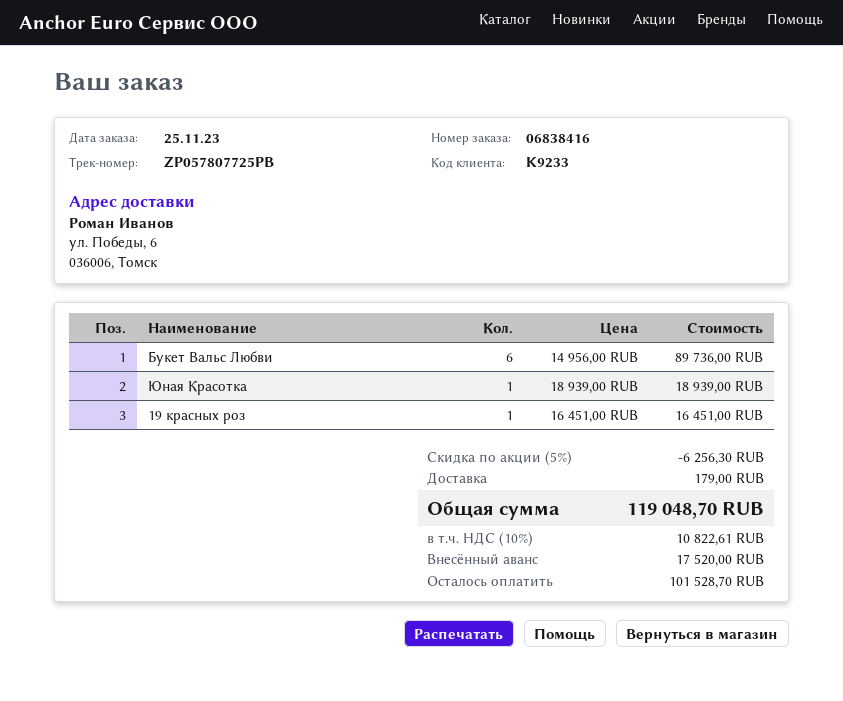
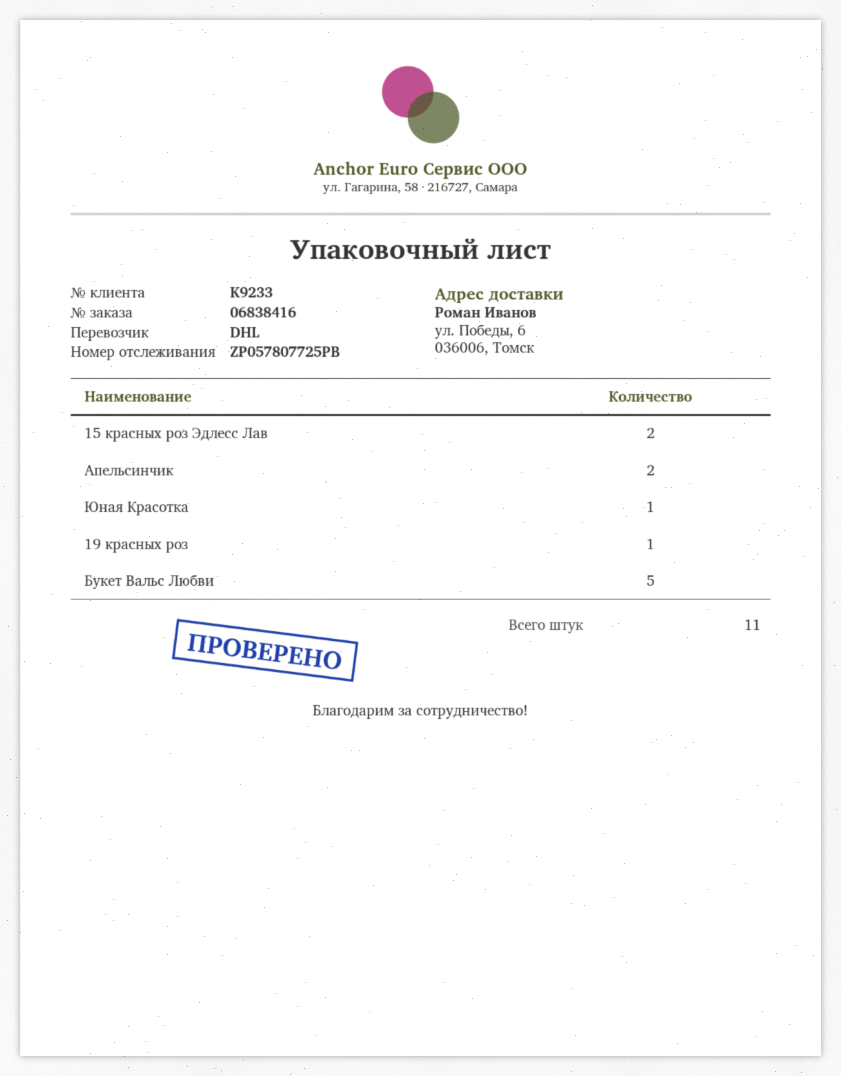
Букет Вальс Любви: 6 -> 5
15 красных роз Эдлесс Лав: none -> 2
Апельсинчик: none -> 2

